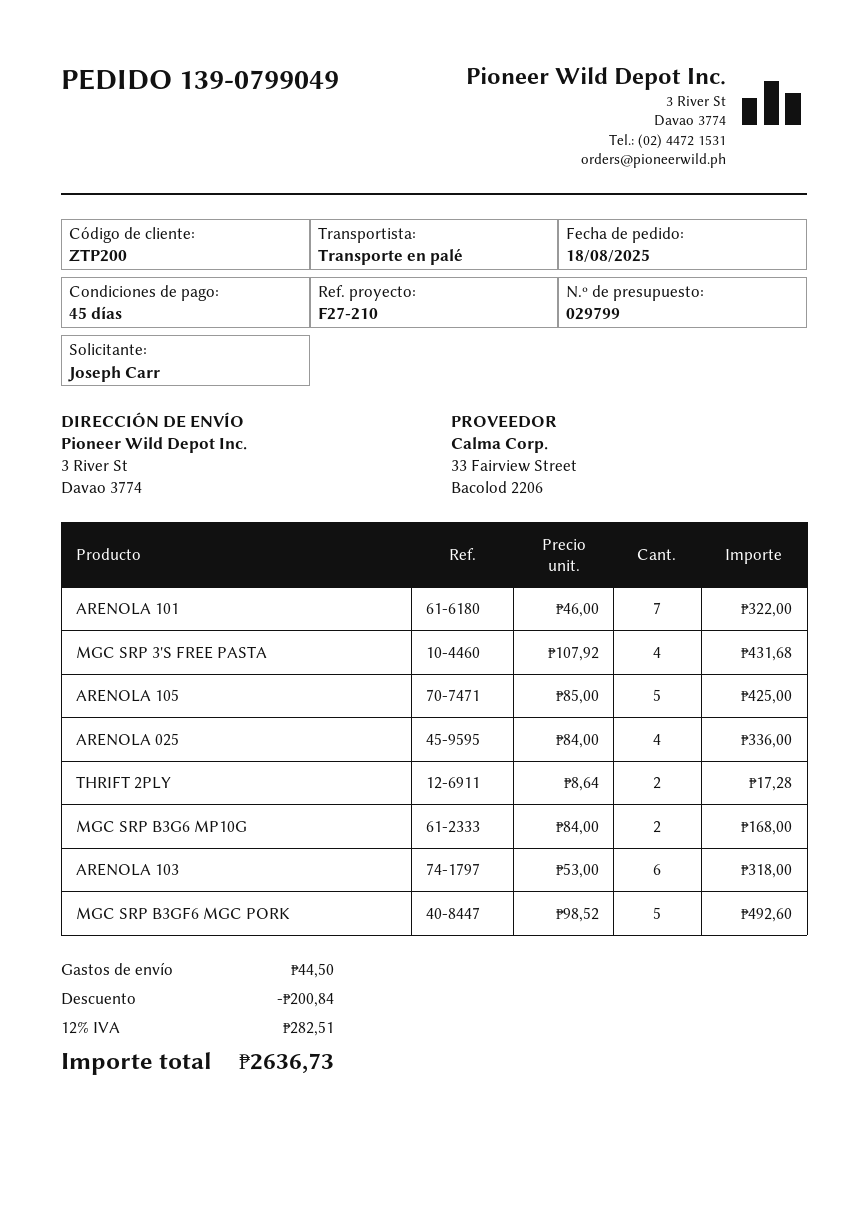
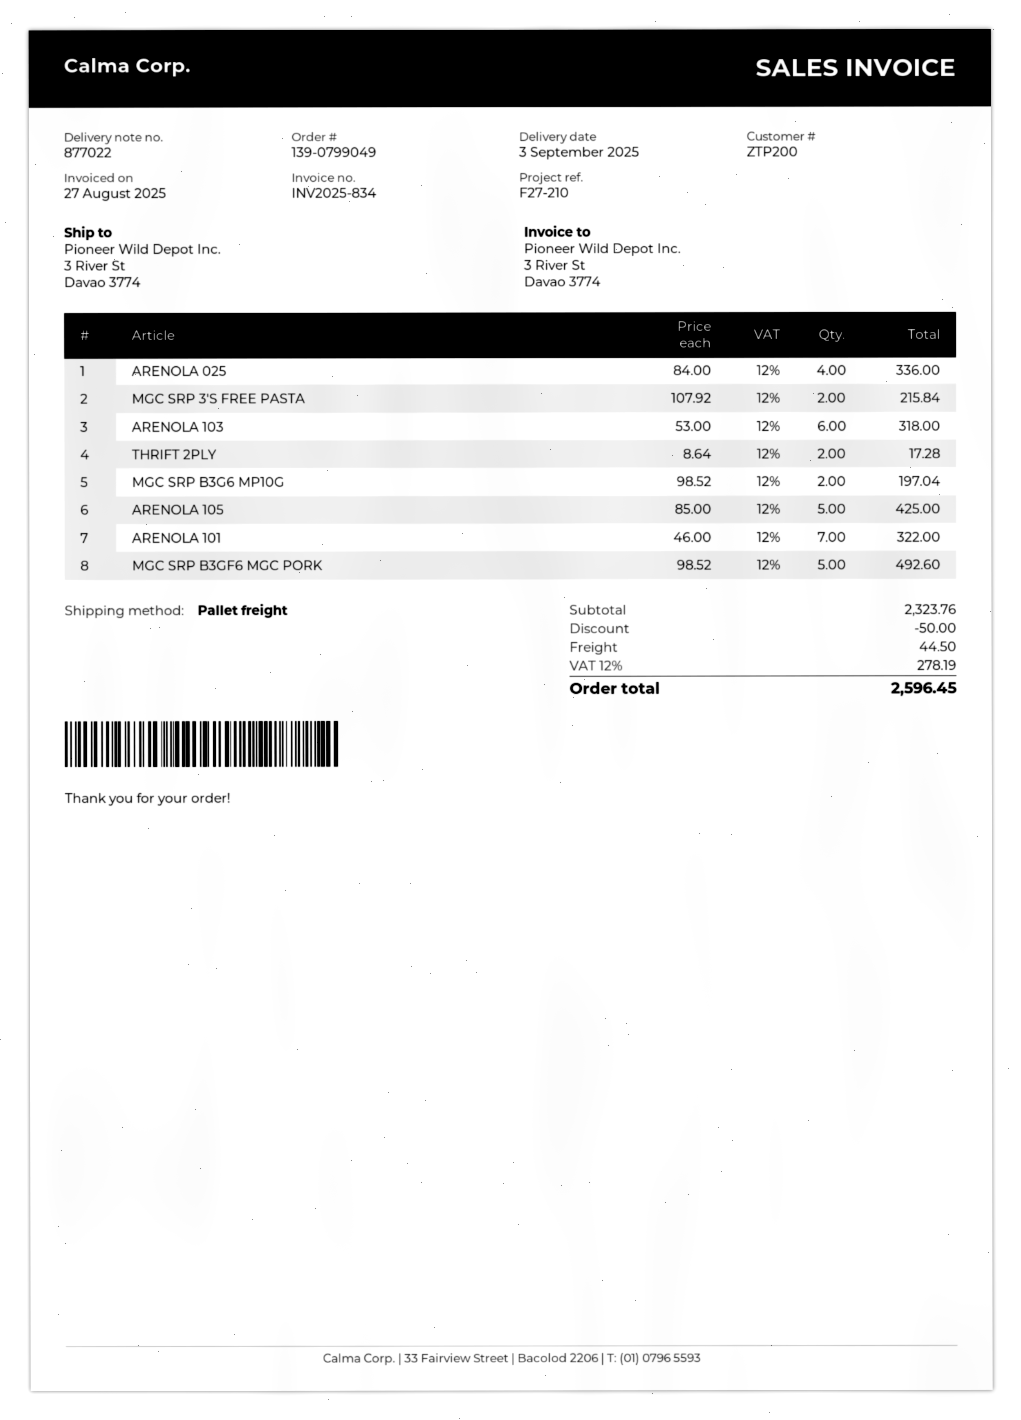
MGC SRP 3'S FREE PASTA: 4 x 107.92 = 431.68 -> 2 x 107.92 = 215.84
MGC SRP B3G6 MP10G: 2 x 84.00 = 168.00 -> 2 x 98.52 = 197.04
discount: 200.84 -> 50.00
tax: 12% = 282.51 -> 12% = 278.19
total: 2636.73 -> 2596.45

